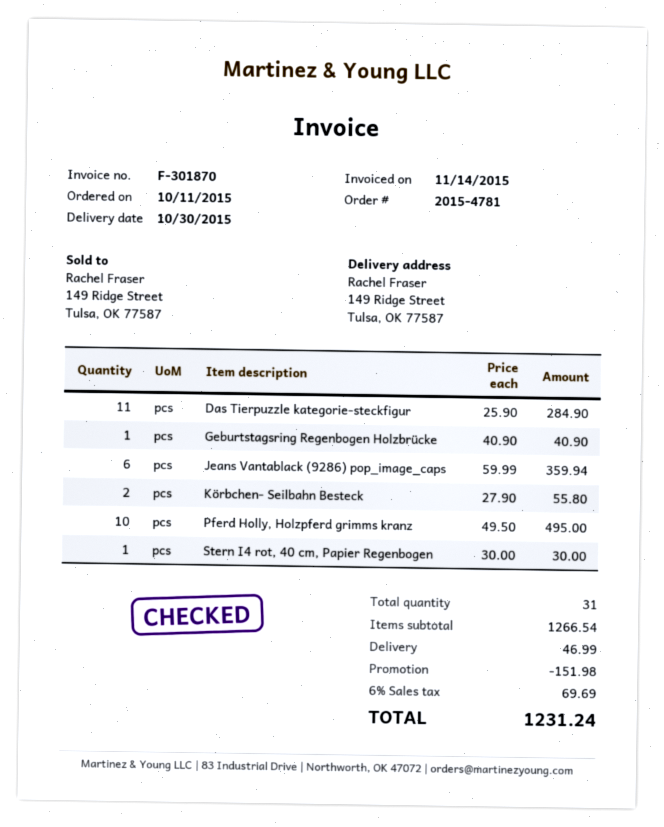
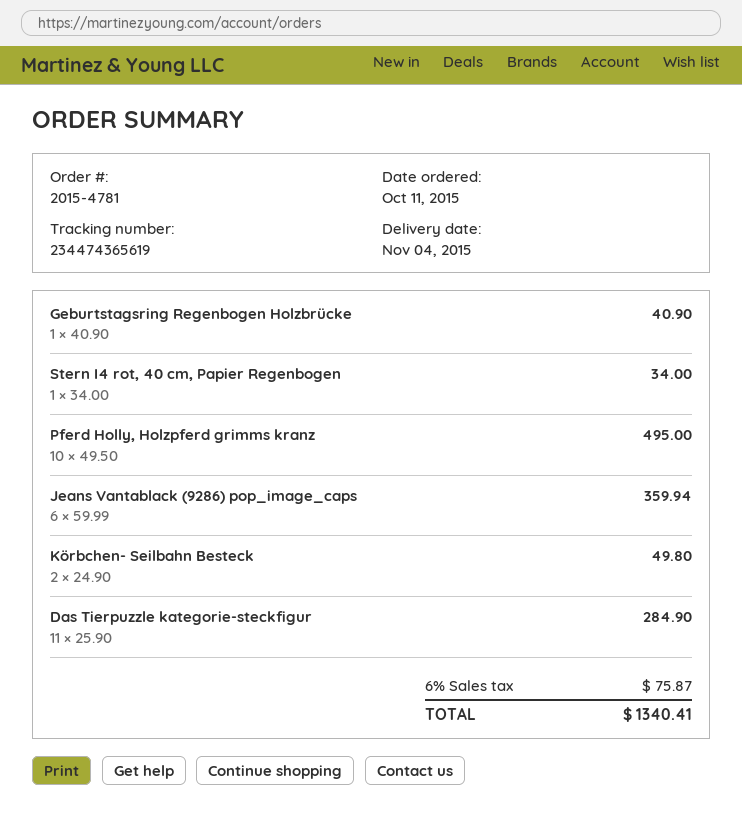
delivery date: 2015-10-30 -> 2015-11-04
Körbchen- Seilbahn Besteck: 2 x 27.90 = 55.80 -> 2 x 24.90 = 49.80
Stern I4 rot, 40 cm, Papier Regenbogen: 1 x 30.00 = 30.00 -> 1 x 34.00 = 34.00
discount: 151.98 -> none
shipping: 46.99 -> none
tax: 6% = 69.69 -> 6% = 75.87
total: 1231.24 -> 1340.41

